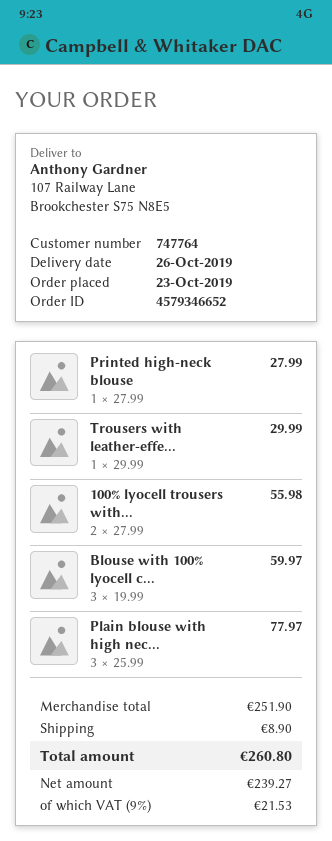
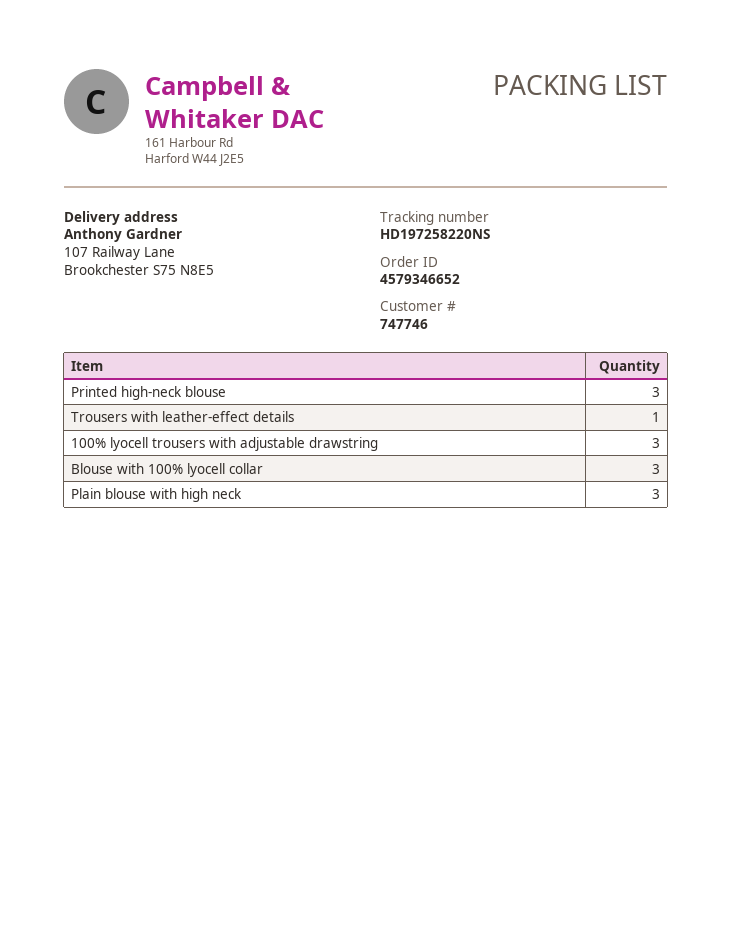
customer number: 747764 -> 747746
Printed high-neck blouse: 1 -> 3
100% lyocell trousers with...: 2 -> 3

